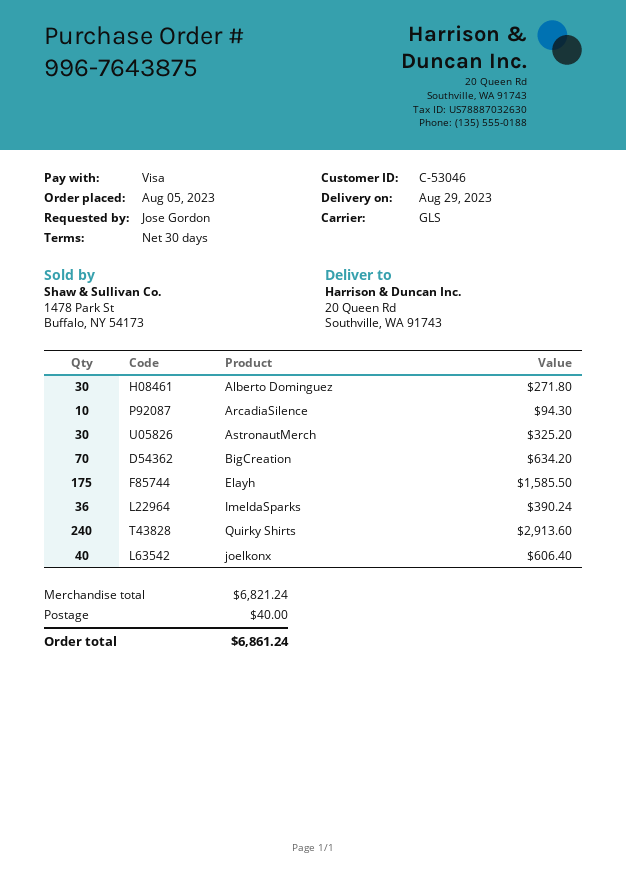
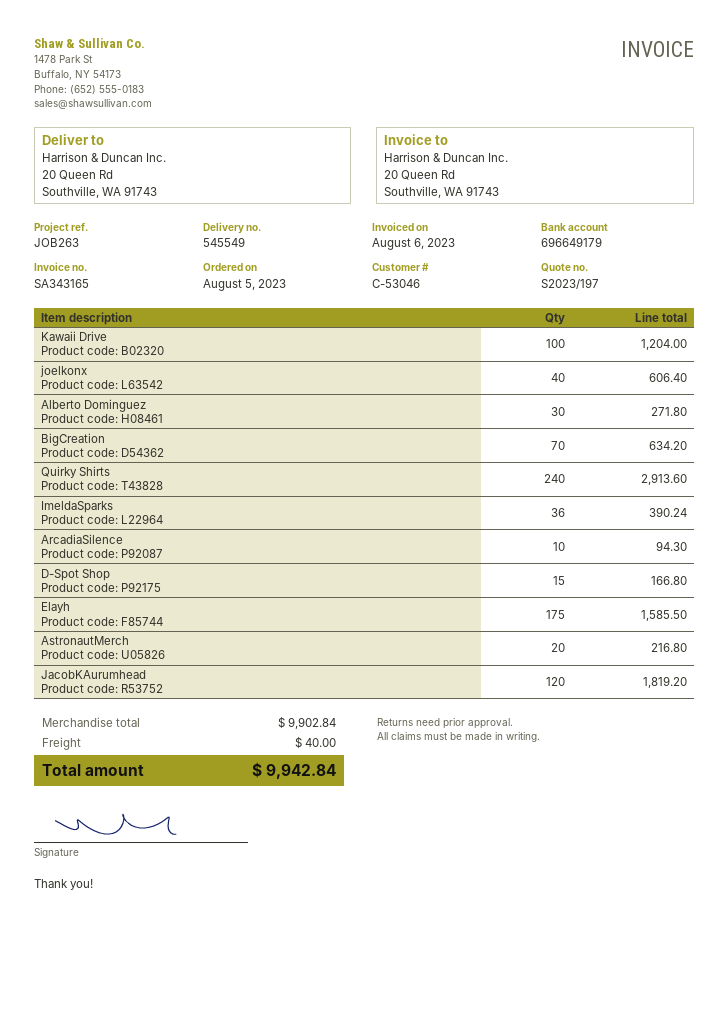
AstronautMerch: 30 for 325.20 -> 20 for 216.80
Kawaii Drive: none -> 100 for 1204.00
D-Spot Shop: none -> 15 for 166.80
JacobKAurumhead: none -> 120 for 1819.20
subtotal: 6821.24 -> 9902.84
total: 6861.24 -> 9942.84

